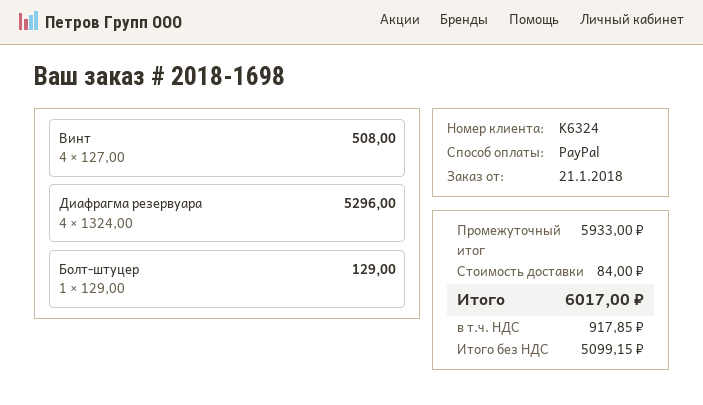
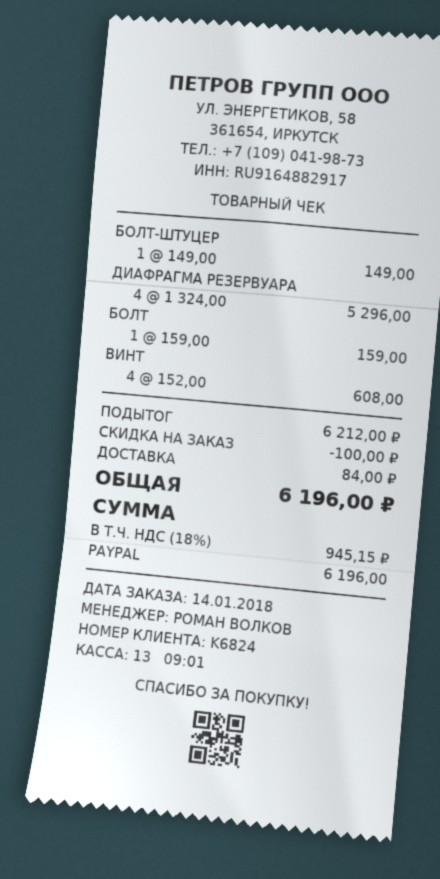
order date: 2018-01-21 -> 2018-01-14
customer number: K6324 -> K6824
Винт: 4 x 127.00 = 508.00 -> 4 x 152.00 = 608.00
Болт-штуцер: 1 x 129.00 = 129.00 -> 1 x 149.00 = 149.00
БОЛТ: none -> 1 x 159.00 = 159.00
subtotal: 5933.00 -> 6212.00
discount: none -> 100.00
tax: 917.85 -> 945.15
total: 6017.00 -> 6196.00

